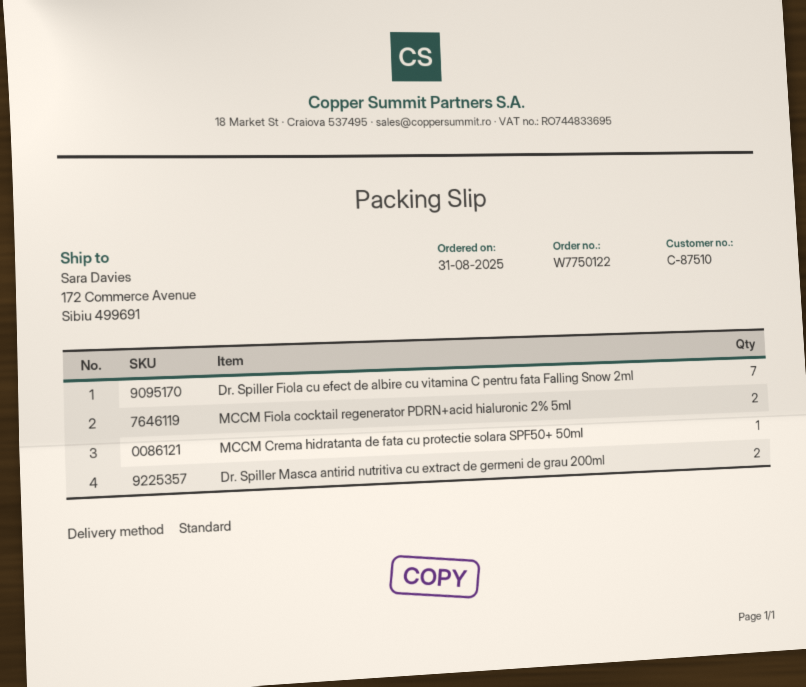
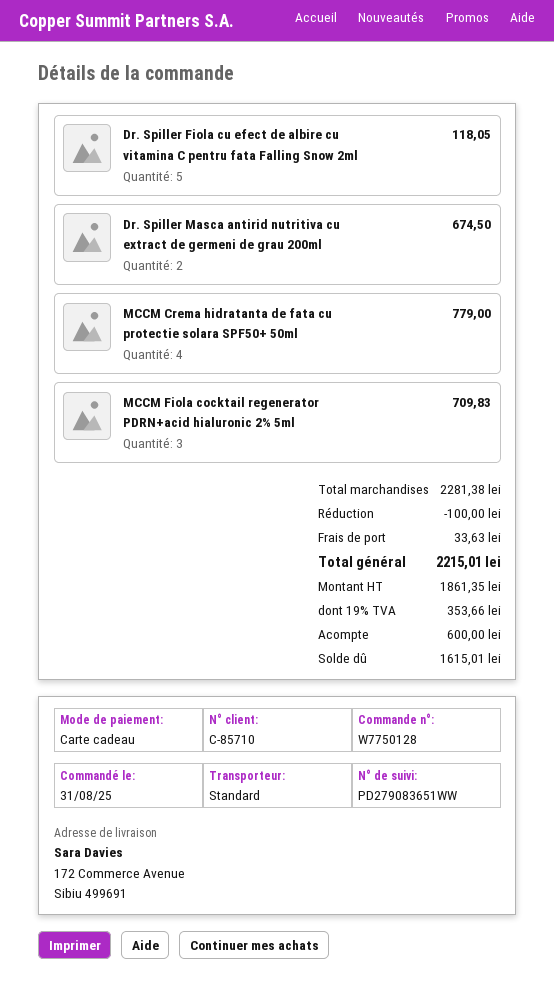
order number: W7750122 -> W7750128
customer number: C-87510 -> C-85710
Dr. Spiller Fiola cu efect de albire cu vitamina C pentru fata Falling Snow 2ml: 7 -> 5
MCCM Fiola cocktail regenerator PDRN+acid hialuronic 2% 5ml: 2 -> 3
MCCM Crema hidratanta de fata cu protectie solara SPF50+ 50ml: 1 -> 4

